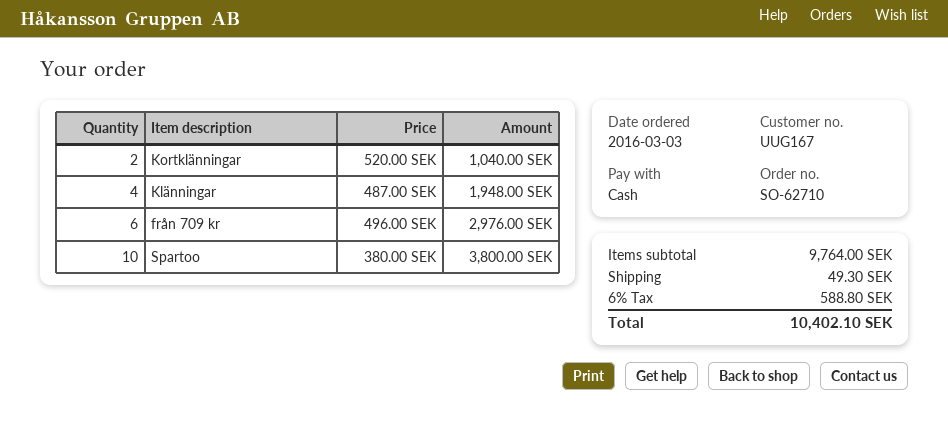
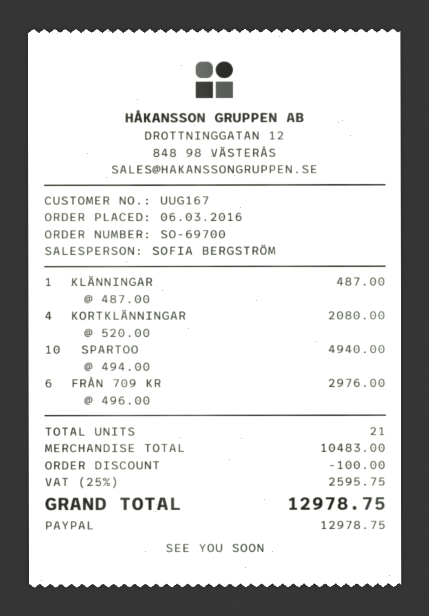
order number: SO-62710 -> SO-69700
order date: 2016-03-03 -> 2016-03-06
payment method: cash -> PayPal
Kortklänningar: 2 x 520.00 = 1040.00 -> 4 x 520.00 = 2080.00
Klänningar: 4 x 487.00 = 1948.00 -> 1 x 487.00 = 487.00
Spartoo: 10 x 380.00 = 3800.00 -> 10 x 494.00 = 4940.00
subtotal: 9764.00 -> 10483.00
discount: none -> 100.00
shipping: 49.30 -> none
tax: 6% = 588.80 -> 25% = 2595.75
total: 10402.10 -> 12978.75

